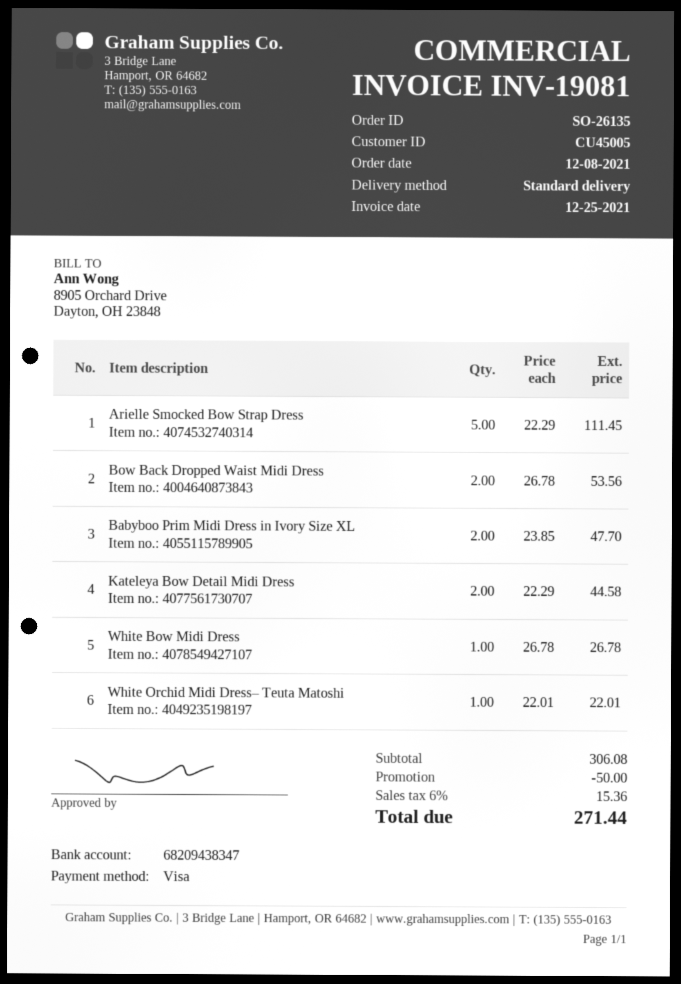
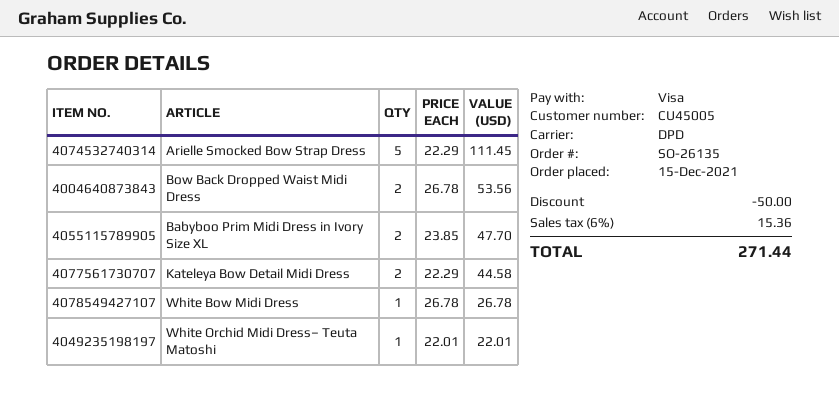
order date: 2021-12-08 -> 2021-12-15
shipping method: standard -> DPD

